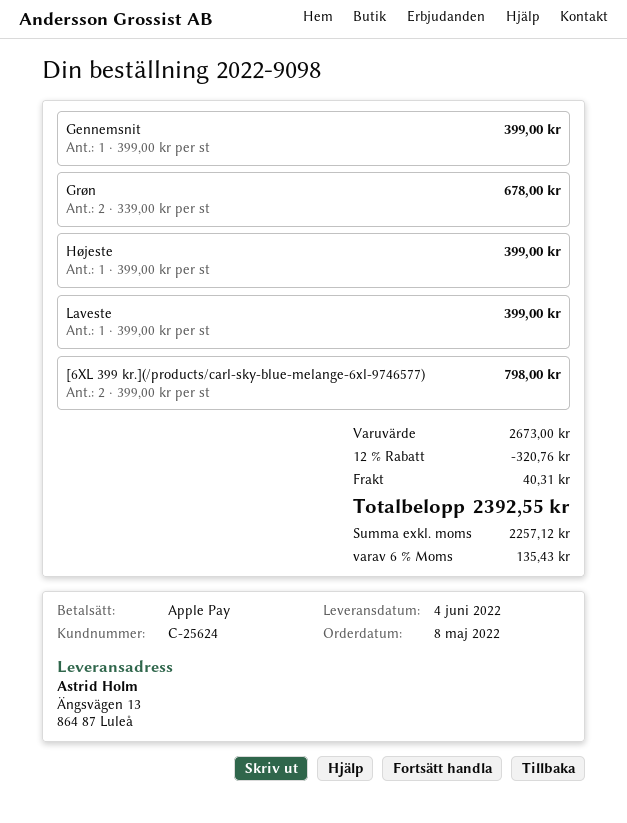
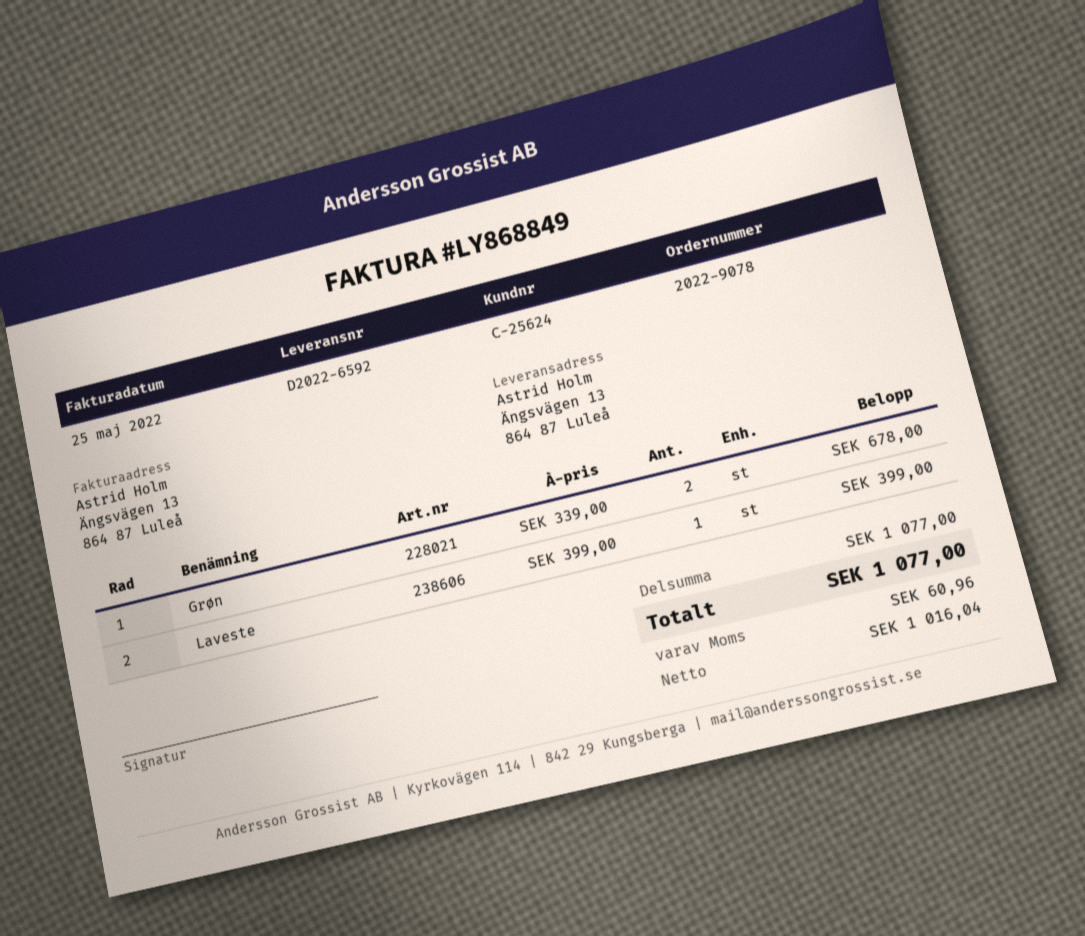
order number: 2022-9098 -> 2022-9078
Gennemsnit: 1 x 399.00 = 399.00 -> none
Højeste: 1 x 399.00 = 399.00 -> none
[6XL 399 kr.](/products/carl-sky-blue-melange-6xl-9746577): 2 x 399.00 = 798.00 -> none
subtotal: 2673.00 -> 1077.00
discount: 12% = 320.76 -> none
shipping: 40.31 -> none
net: 2257.12 -> 1016.04
tax: 135.43 -> 60.96
total: 2392.55 -> 1077.00

